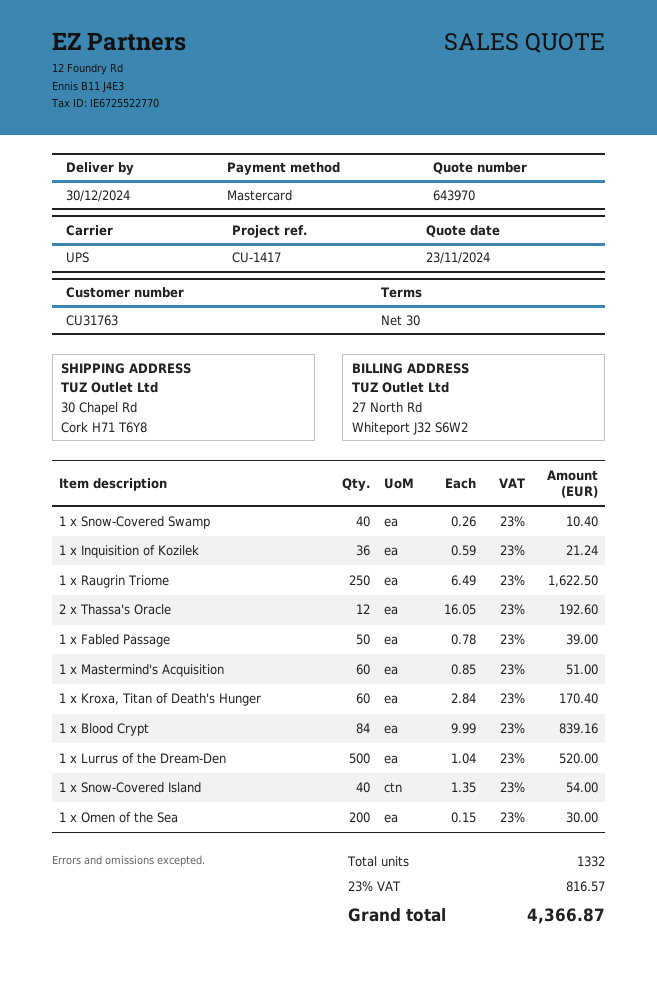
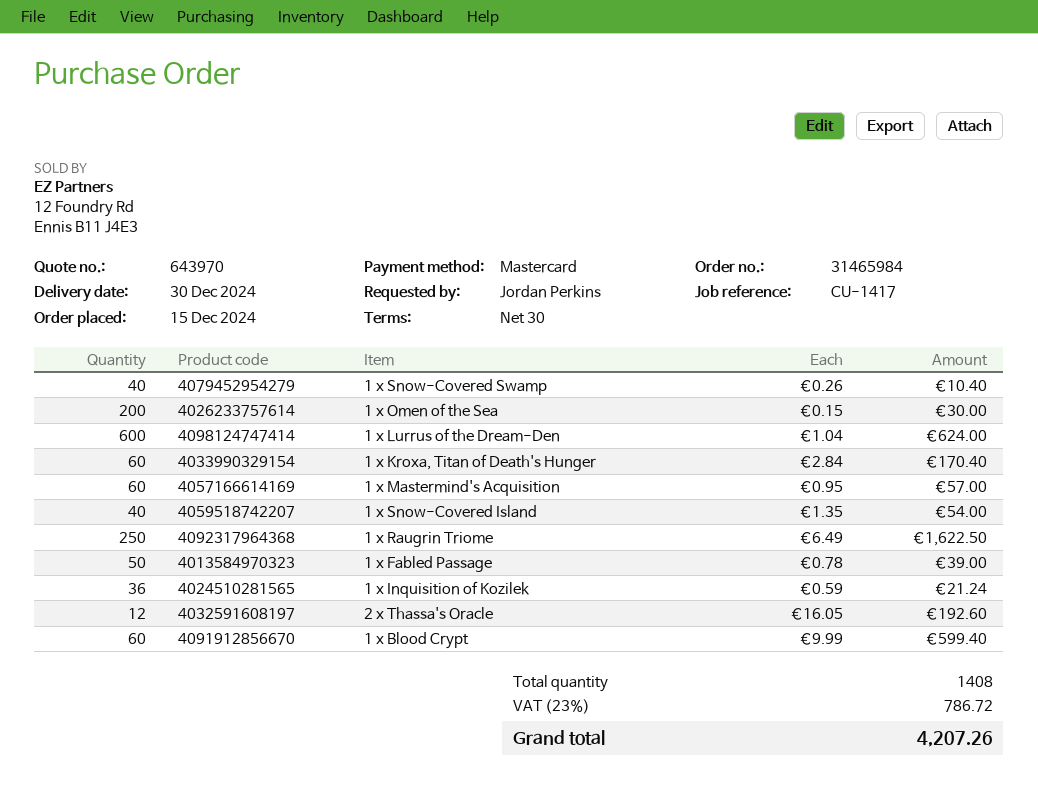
1 x Mastermind's Acquisition: 60 x 0.85 = 51.00 -> 60 x 0.95 = 57.00
1 x Blood Crypt: 84 x 9.99 = 839.16 -> 60 x 9.99 = 599.40
1 x Lurrus of the Dream-Den: 500 x 1.04 = 520.00 -> 600 x 1.04 = 624.00
total quantity: 1332 -> 1408
tax: 23% = 816.57 -> 23% = 786.72
total: 4366.87 -> 4207.26

